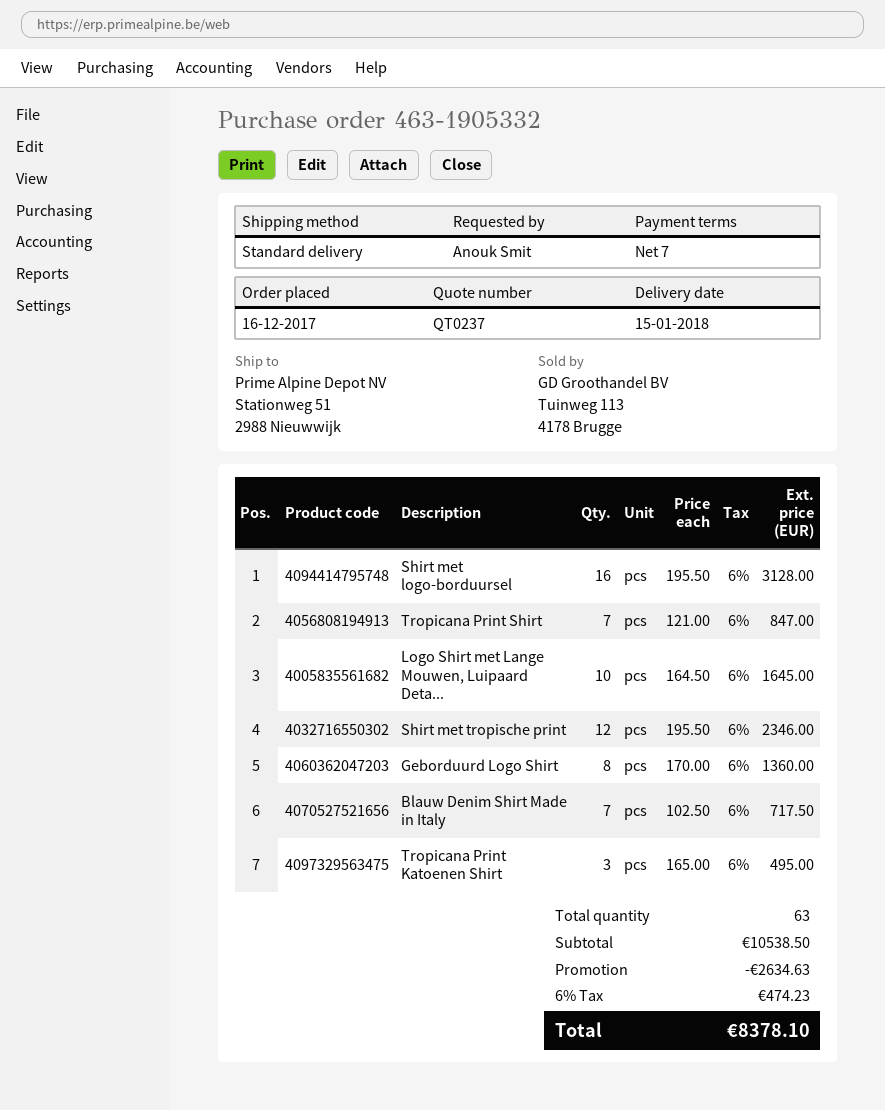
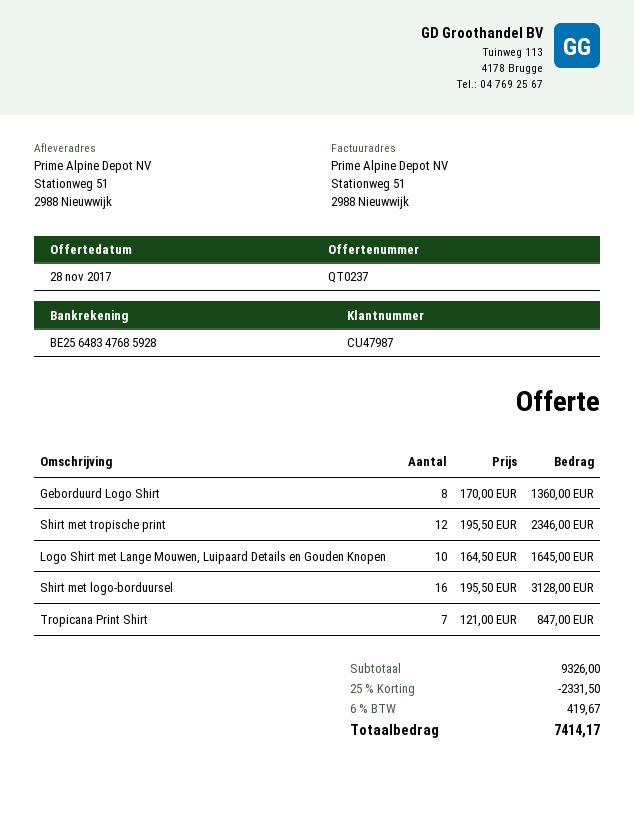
Blauw Denim Shirt Made in Italy: 7 x 102.50 = 717.50 -> none
Tropicana Print Katoenen Shirt: 3 x 165.00 = 495.00 -> none
subtotal: 10538.50 -> 9326.00
discount: 2634.63 -> 2331.50
tax: 6% = 474.23 -> 6% = 419.67
total: 8378.10 -> 7414.17

